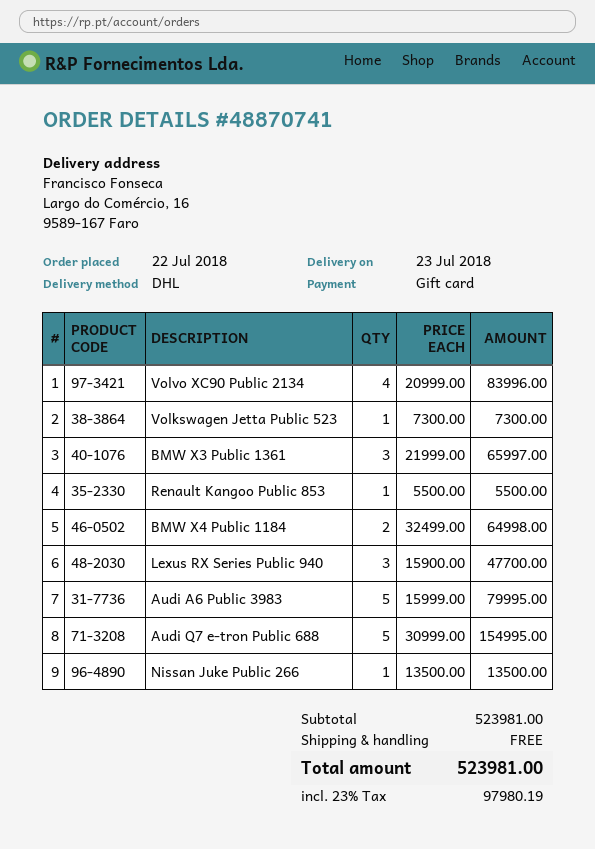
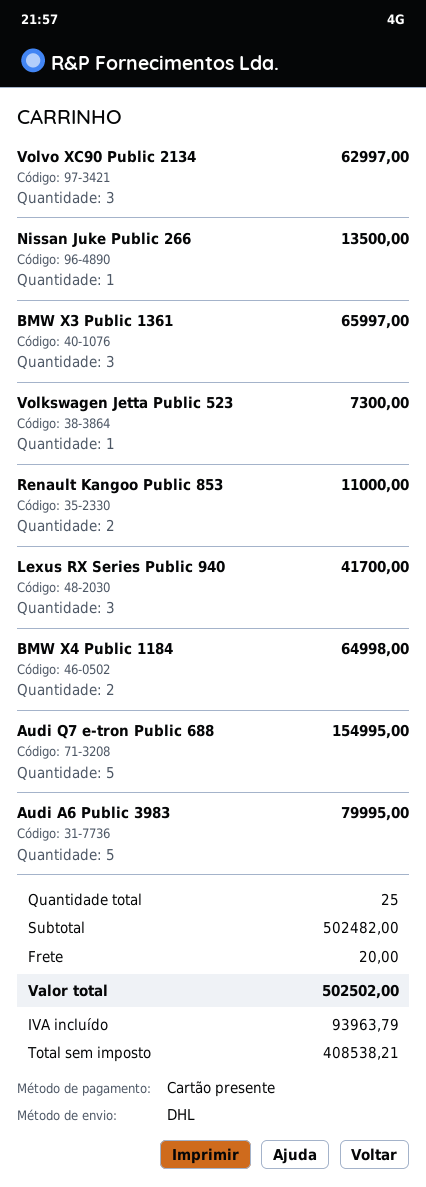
Volvo XC90 Public 2134: 4 for 83996.00 -> 3 for 62997.00
Renault Kangoo Public 853: 1 for 5500.00 -> 2 for 11000.00
Lexus RX Series Public 940: 3 for 47700.00 -> 3 for 41700.00
subtotal: 523981.00 -> 502482.00
shipping: 0.00 -> 20.00
tax: 97980.19 -> 93963.79
total: 523981.00 -> 502502.00

